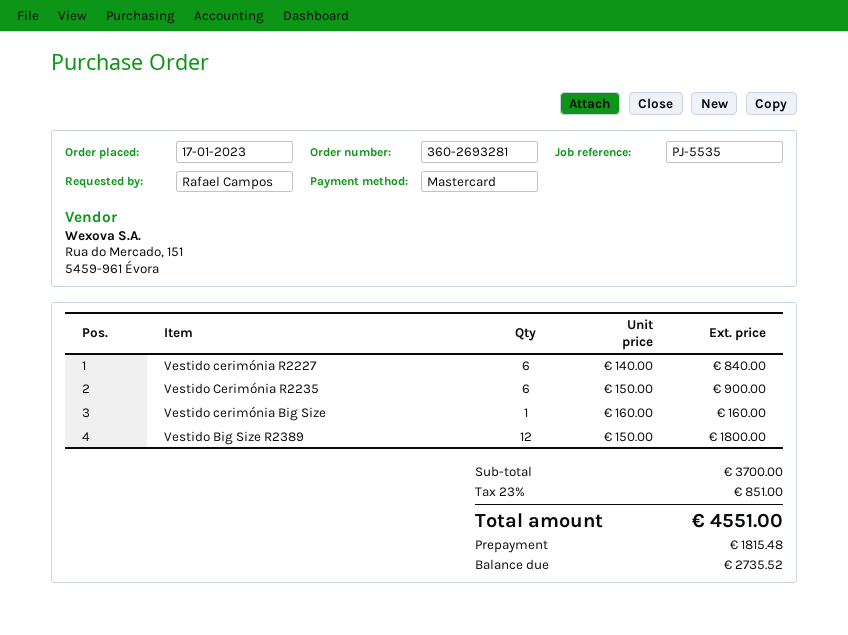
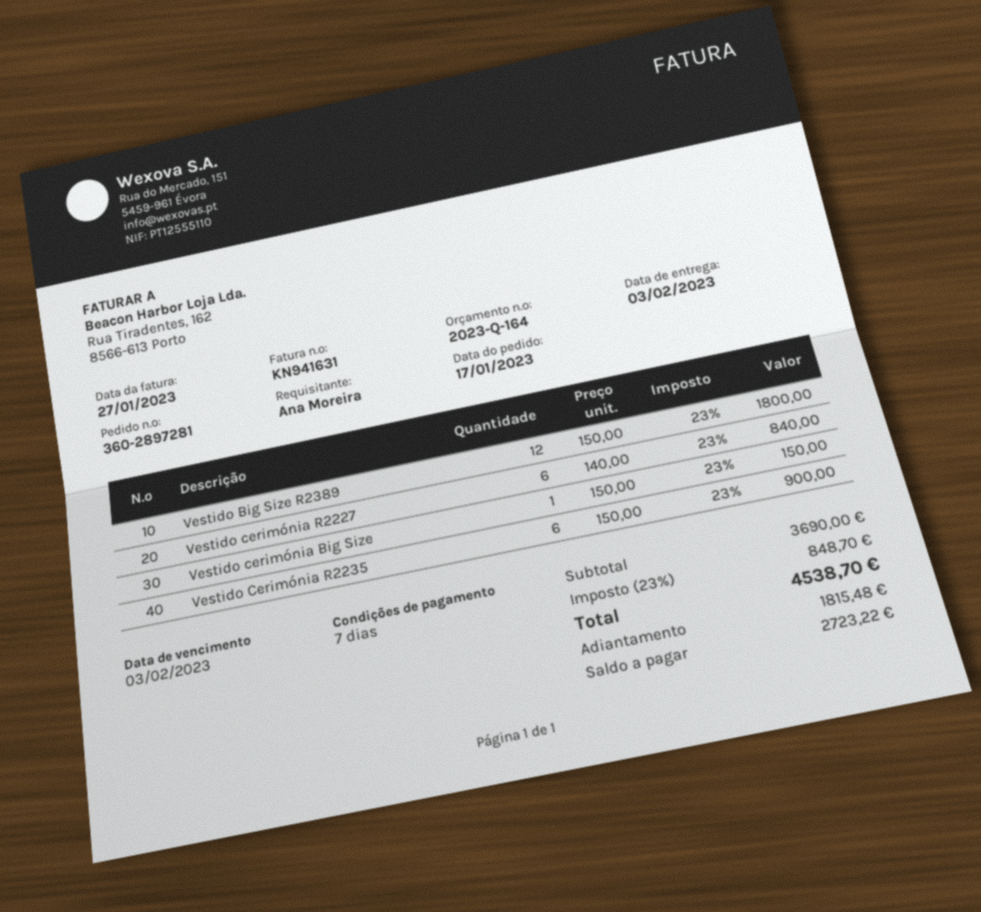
order number: 360-2693281 -> 360-2897281
ordered by: Rafael Campos -> Ana Moreira
Vestido cerimónia Big Size: 1 x 160.00 = 160.00 -> 1 x 150.00 = 150.00
subtotal: 3700.00 -> 3690.00
tax: 23% = 851.00 -> 23% = 848.70
total: 4551.00 -> 4538.70
balance: 2735.52 -> 2723.22

